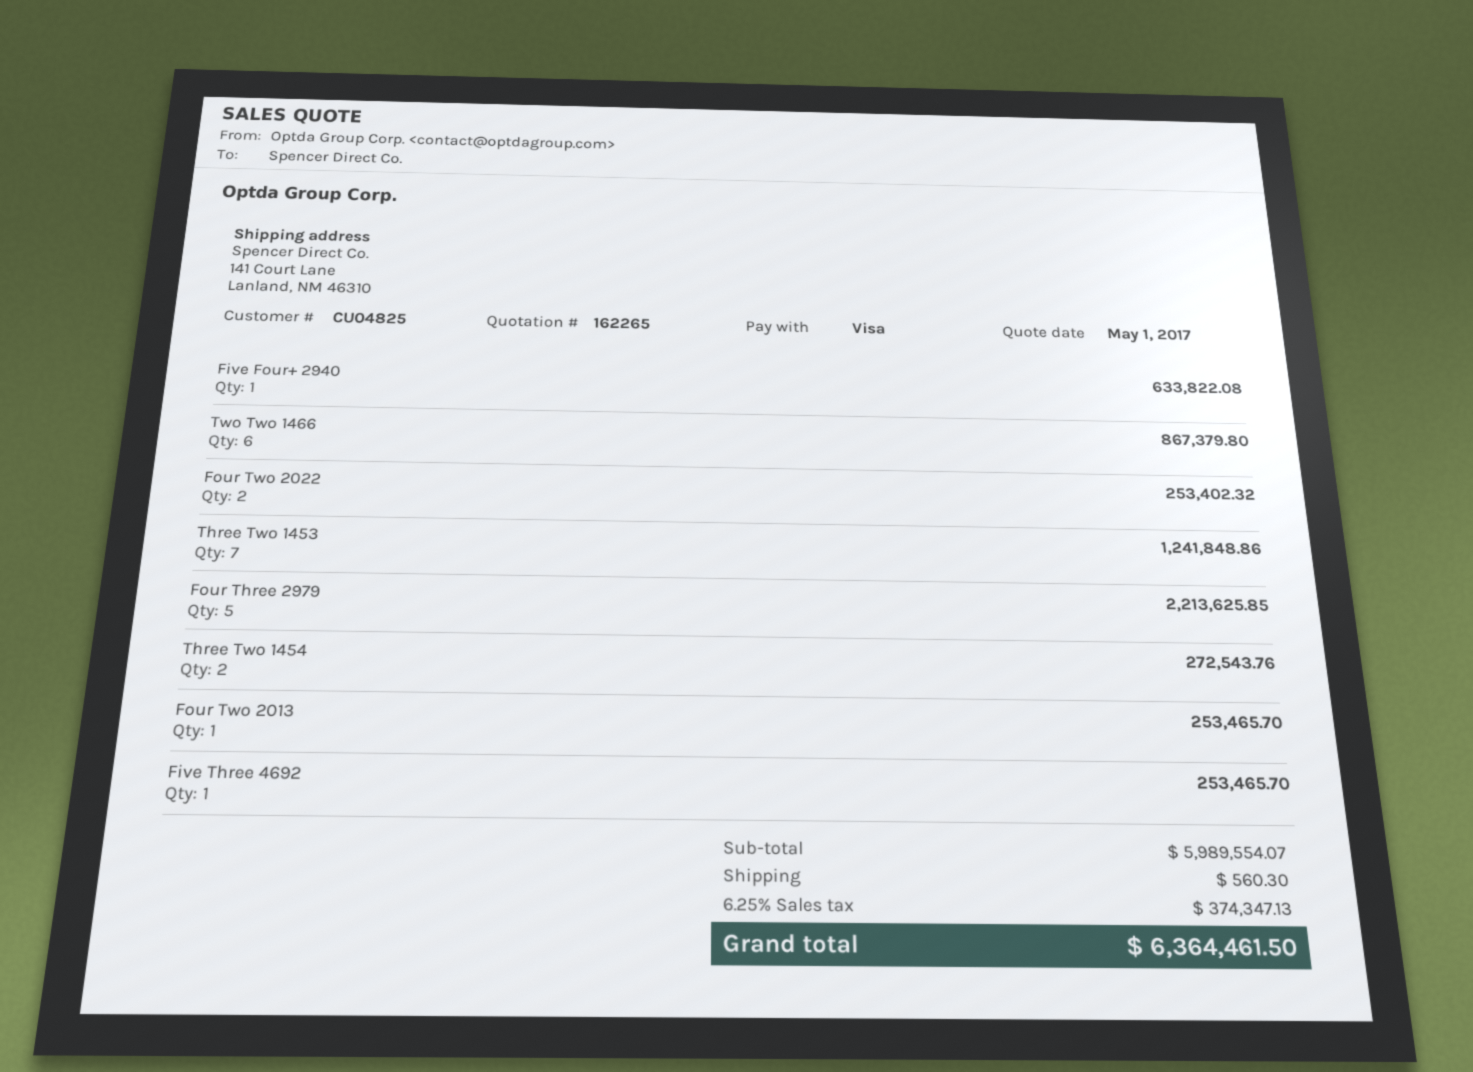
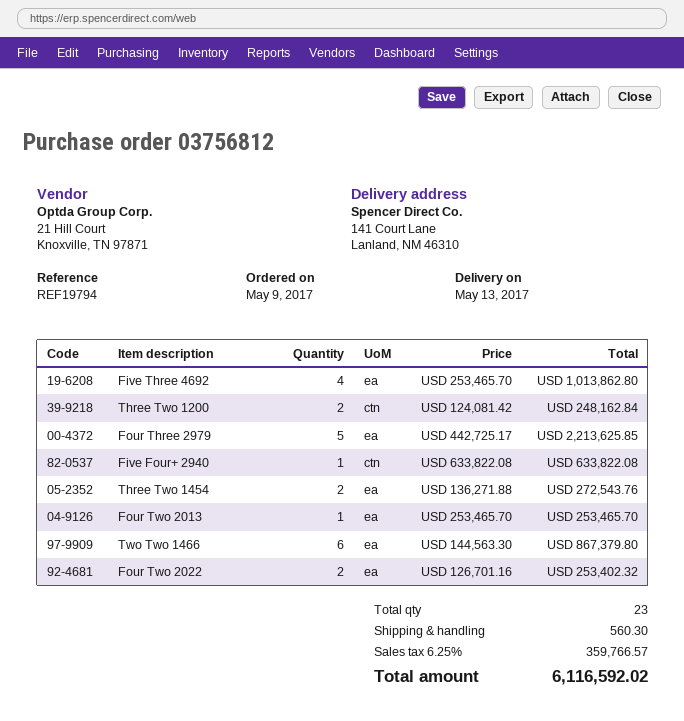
Three Two 1453: 7 for 1241848.86 -> none
Five Three 4692: 1 for 253465.70 -> 4 for 1013862.80
Three Two 1200: none -> 2 for 248162.84
tax: 6.25% = 374347.13 -> 6.25% = 359766.57
total: 6364461.50 -> 6116592.02

